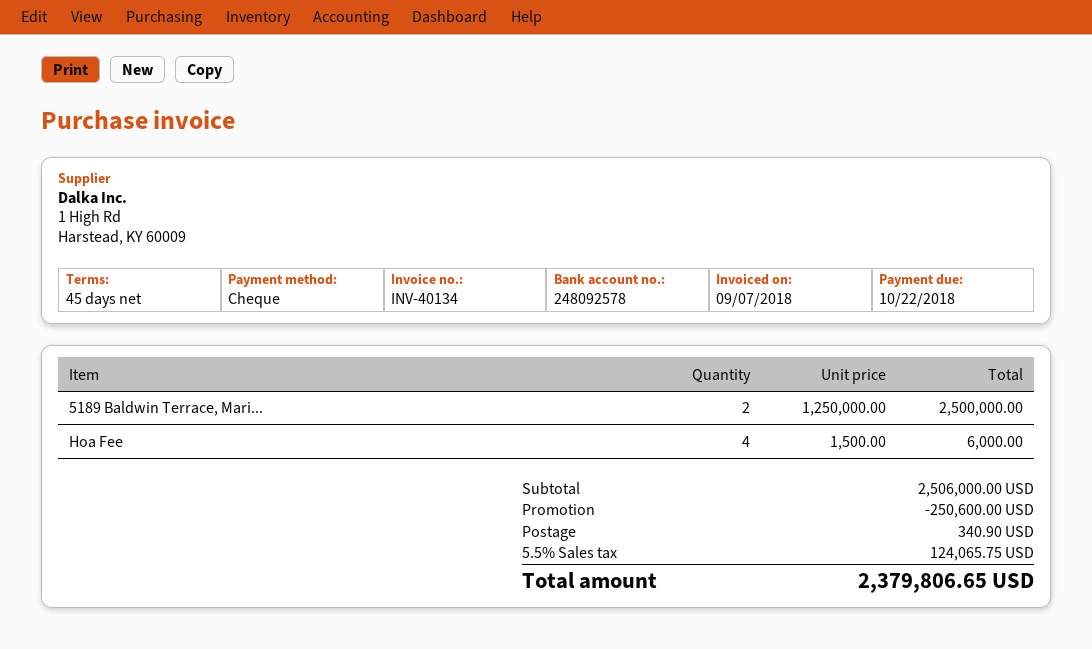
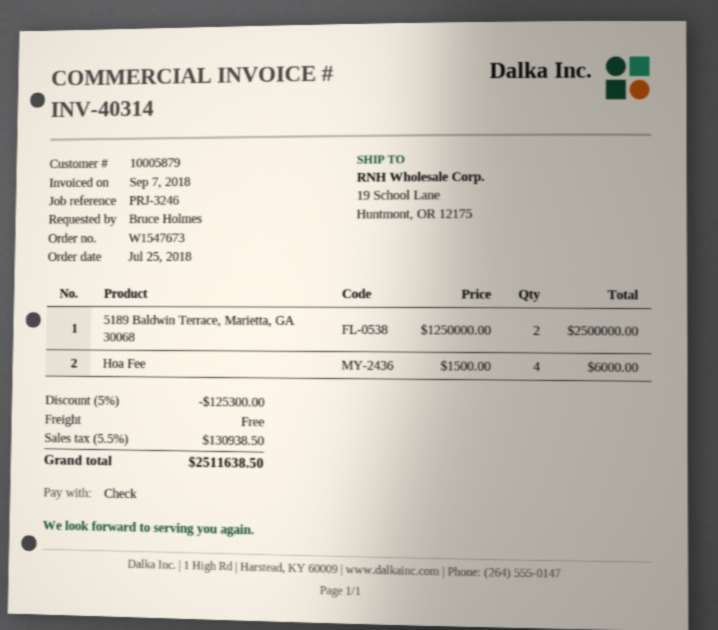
invoice number: INV-40134 -> INV-40314
discount: 250600.00 -> 125300.00
shipping: 340.90 -> 0.00
tax: 5.5% = 124065.75 -> 5.5% = 130938.50
total: 2379806.65 -> 2511638.50

